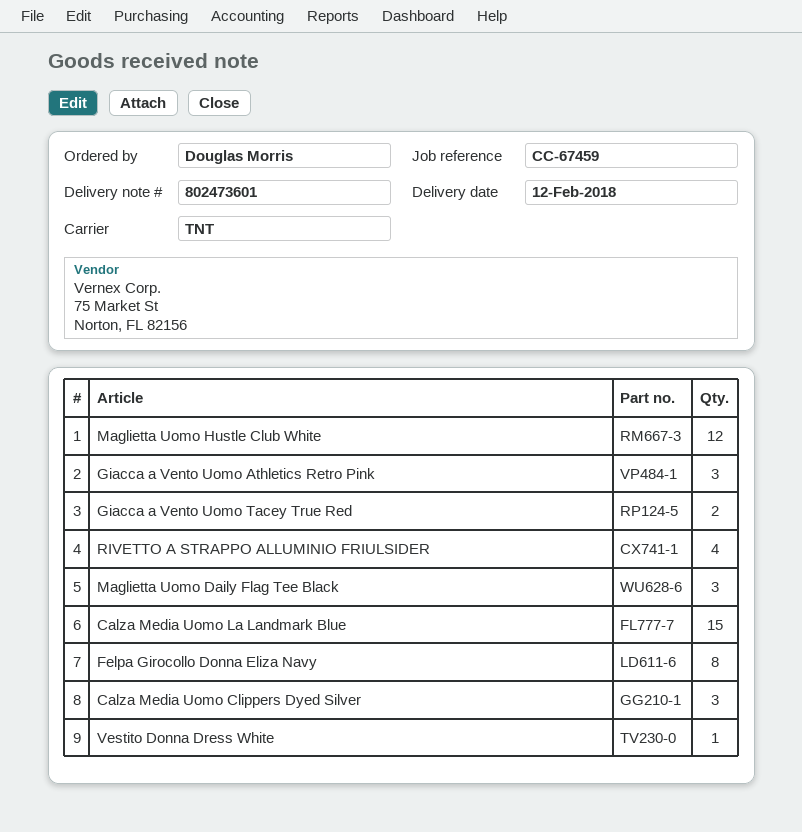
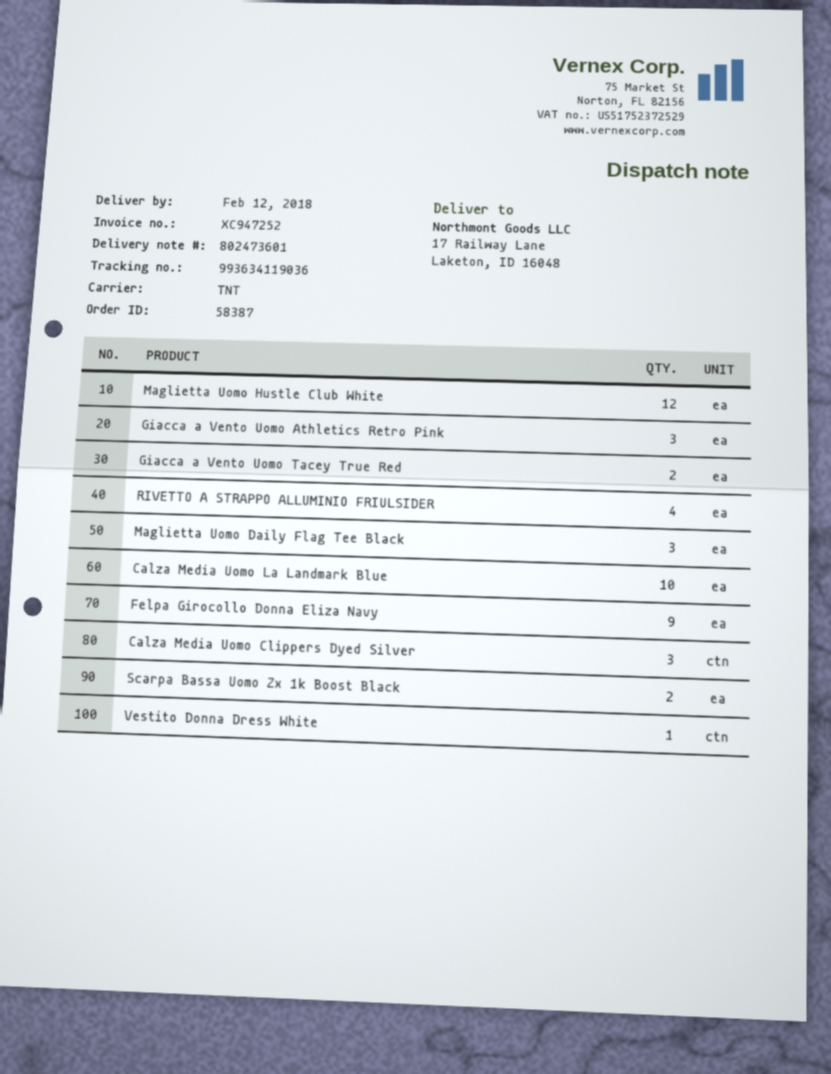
Calza Media Uomo La Landmark Blue: 15 -> 10
Felpa Girocollo Donna Eliza Navy: 8 -> 9
Scarpa Bassa Uomo Zx 1k Boost Black: none -> 2

